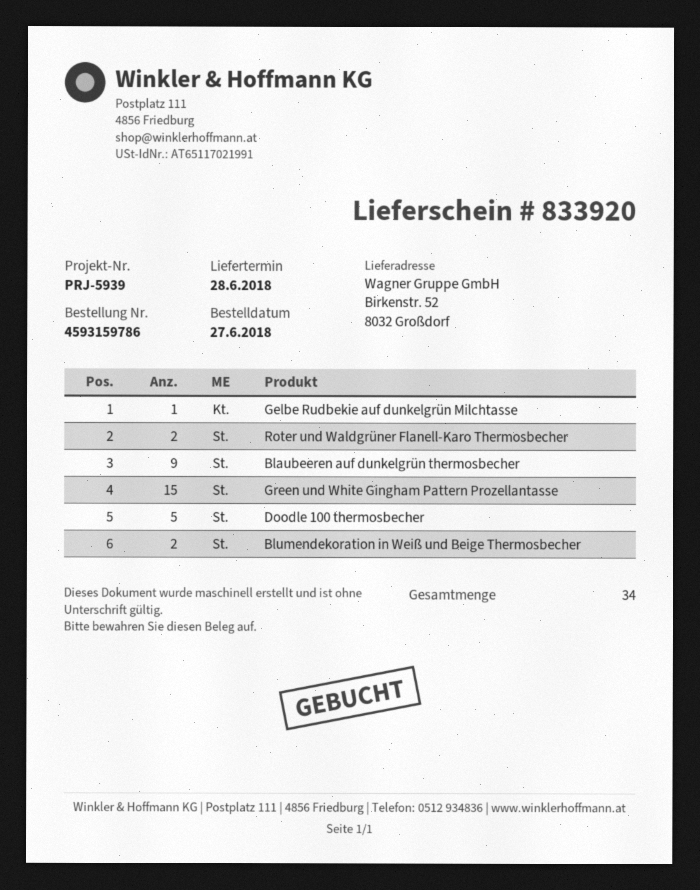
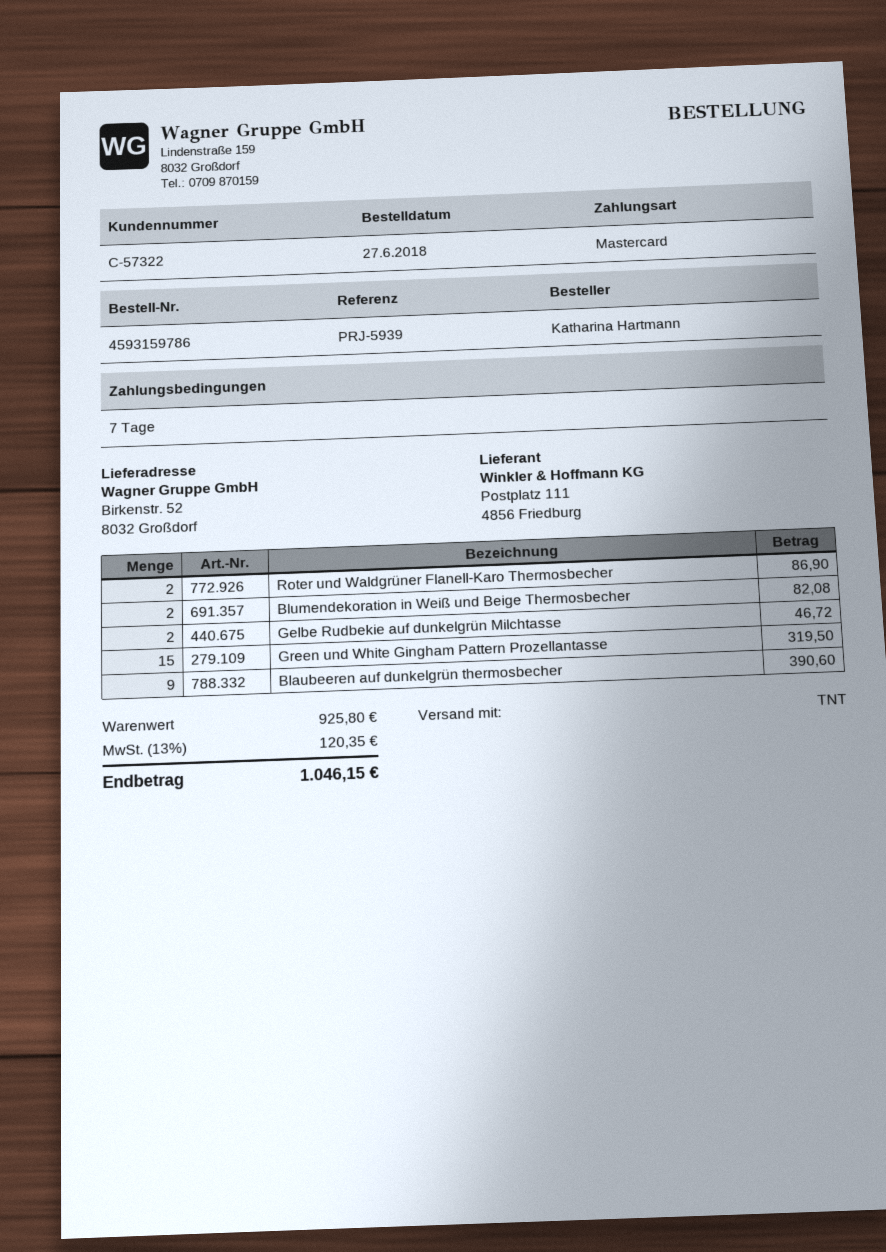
Gelbe Rudbekie auf dunkelgrün Milchtasse: 1 -> 2
Doodle 100 thermosbecher: 5 -> none

